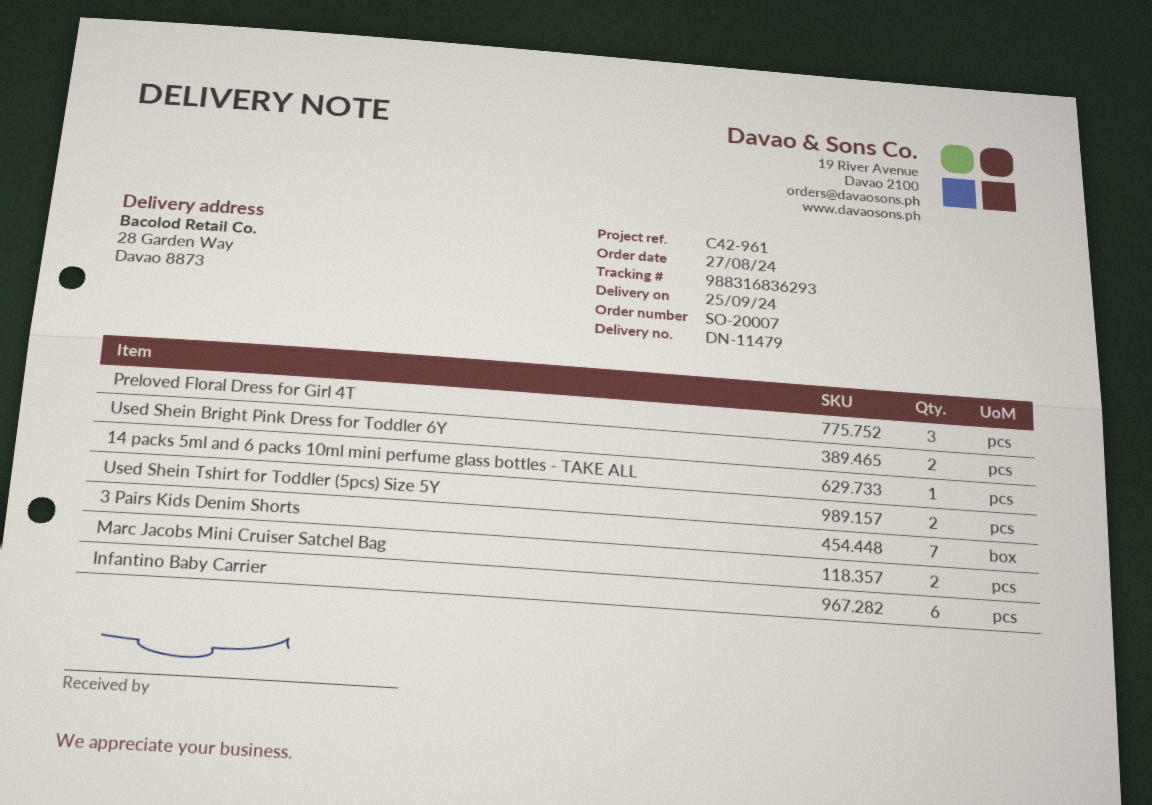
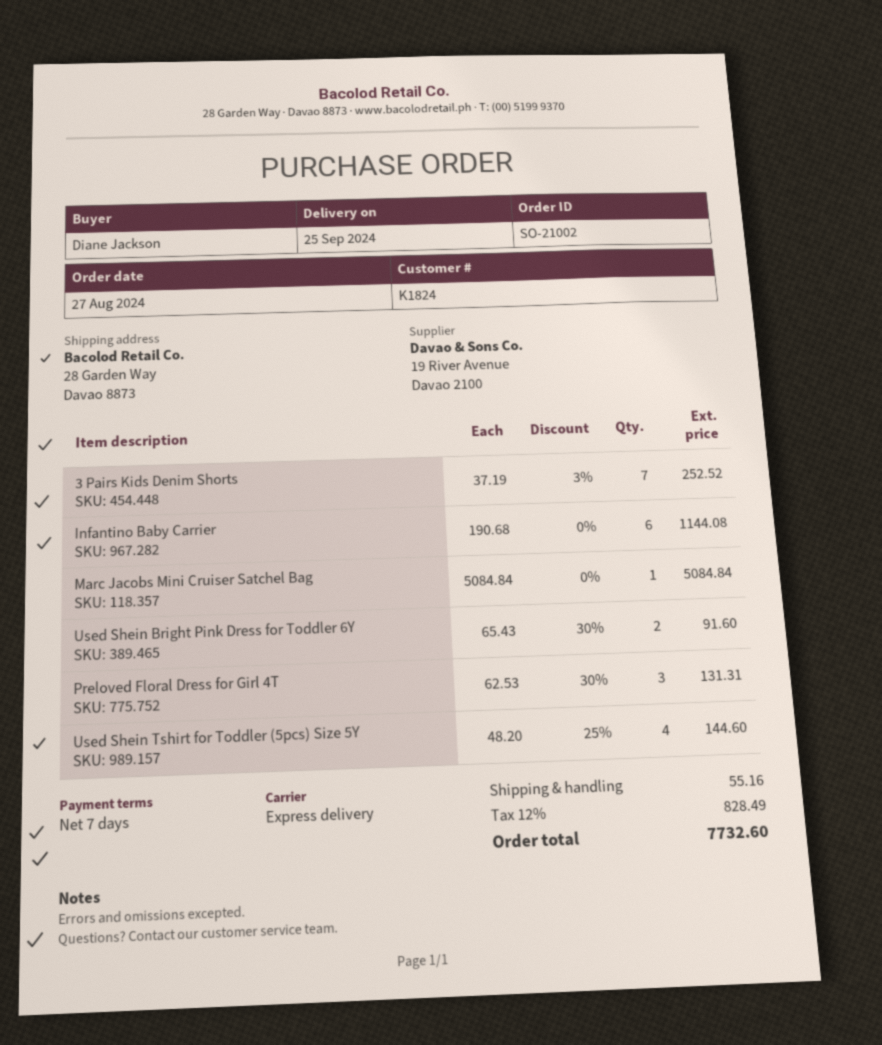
order number: SO-20007 -> SO-21002
14 packs 5ml and 6 packs 10ml mini perfume glass bottles - TAKE ALL: 1 -> none
Used Shein Tshirt for Toddler (5pcs) Size 5Y: 2 -> 4
Marc Jacobs Mini Cruiser Satchel Bag: 2 -> 1

